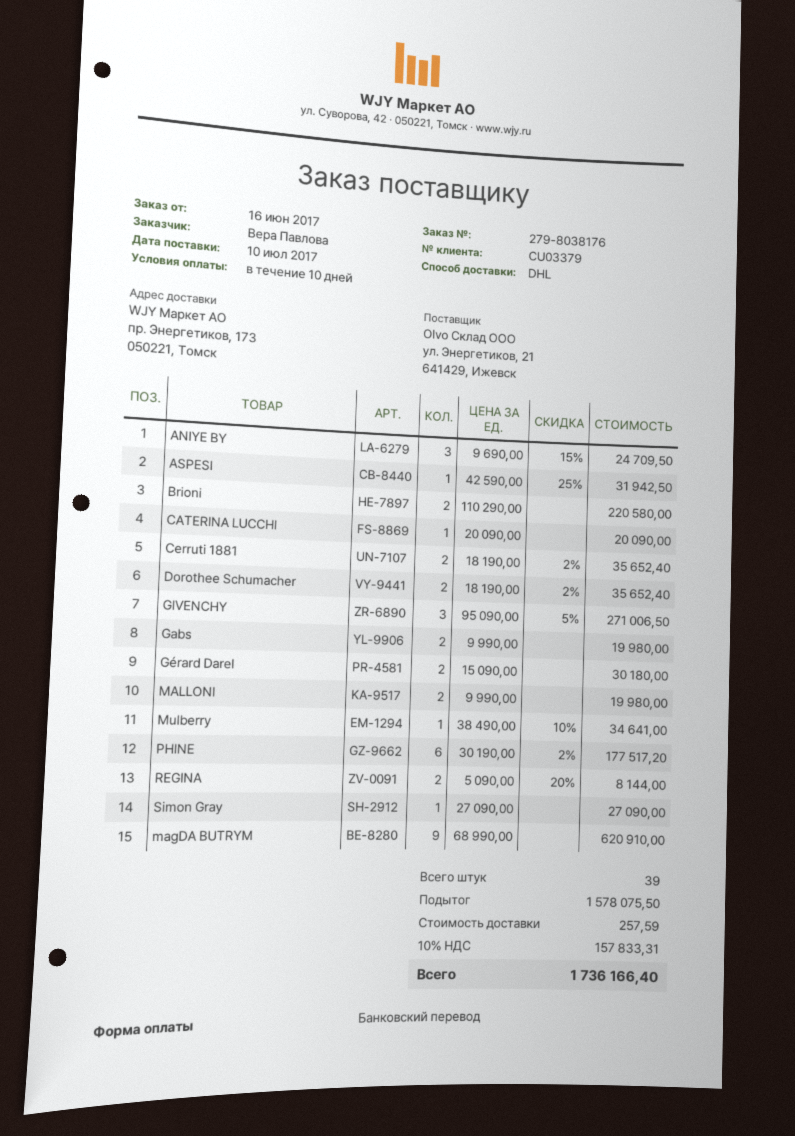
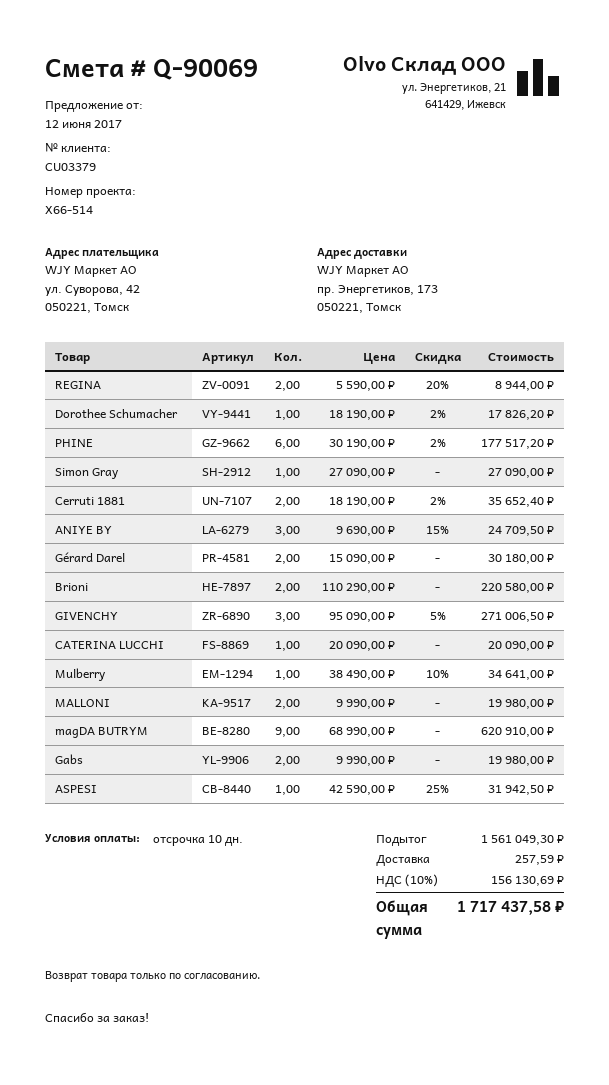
Dorothee Schumacher: 2 x 18190.00 - 2% = 35652.40 -> 1 x 18190.00 - 2% = 17826.20
REGINA: 2 x 5090.00 - 20% = 8144.00 -> 2 x 5590.00 - 20% = 8944.00
subtotal: 1578075.50 -> 1561049.30
tax: 10% = 157833.31 -> 10% = 156130.69
total: 1736166.40 -> 1717437.58

